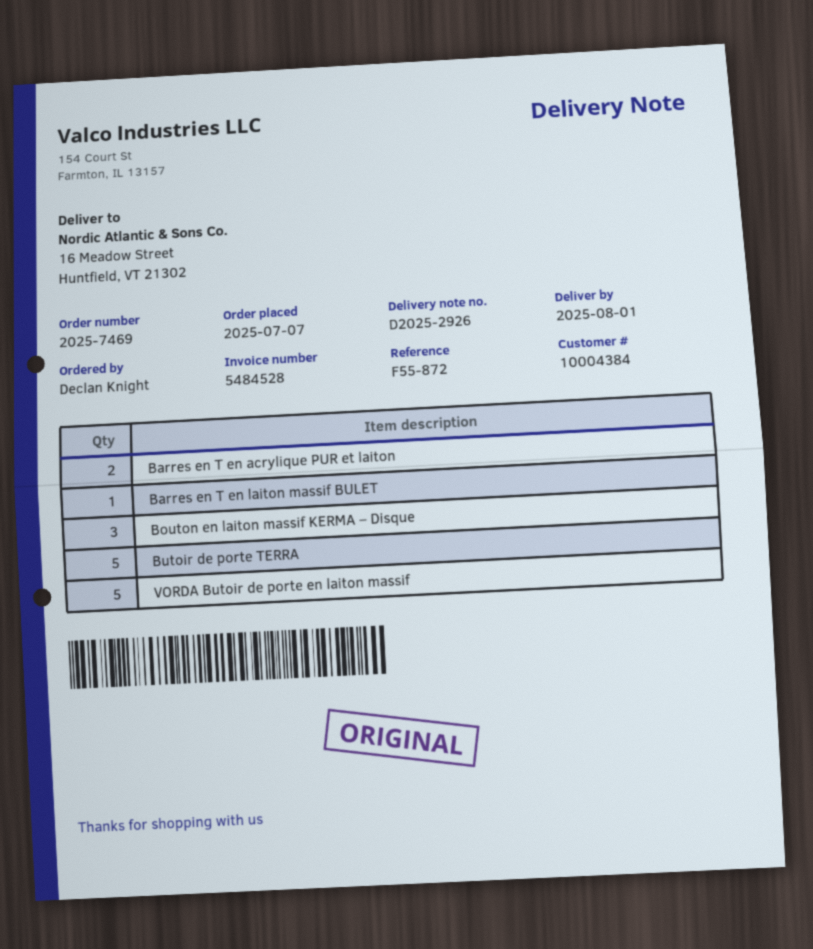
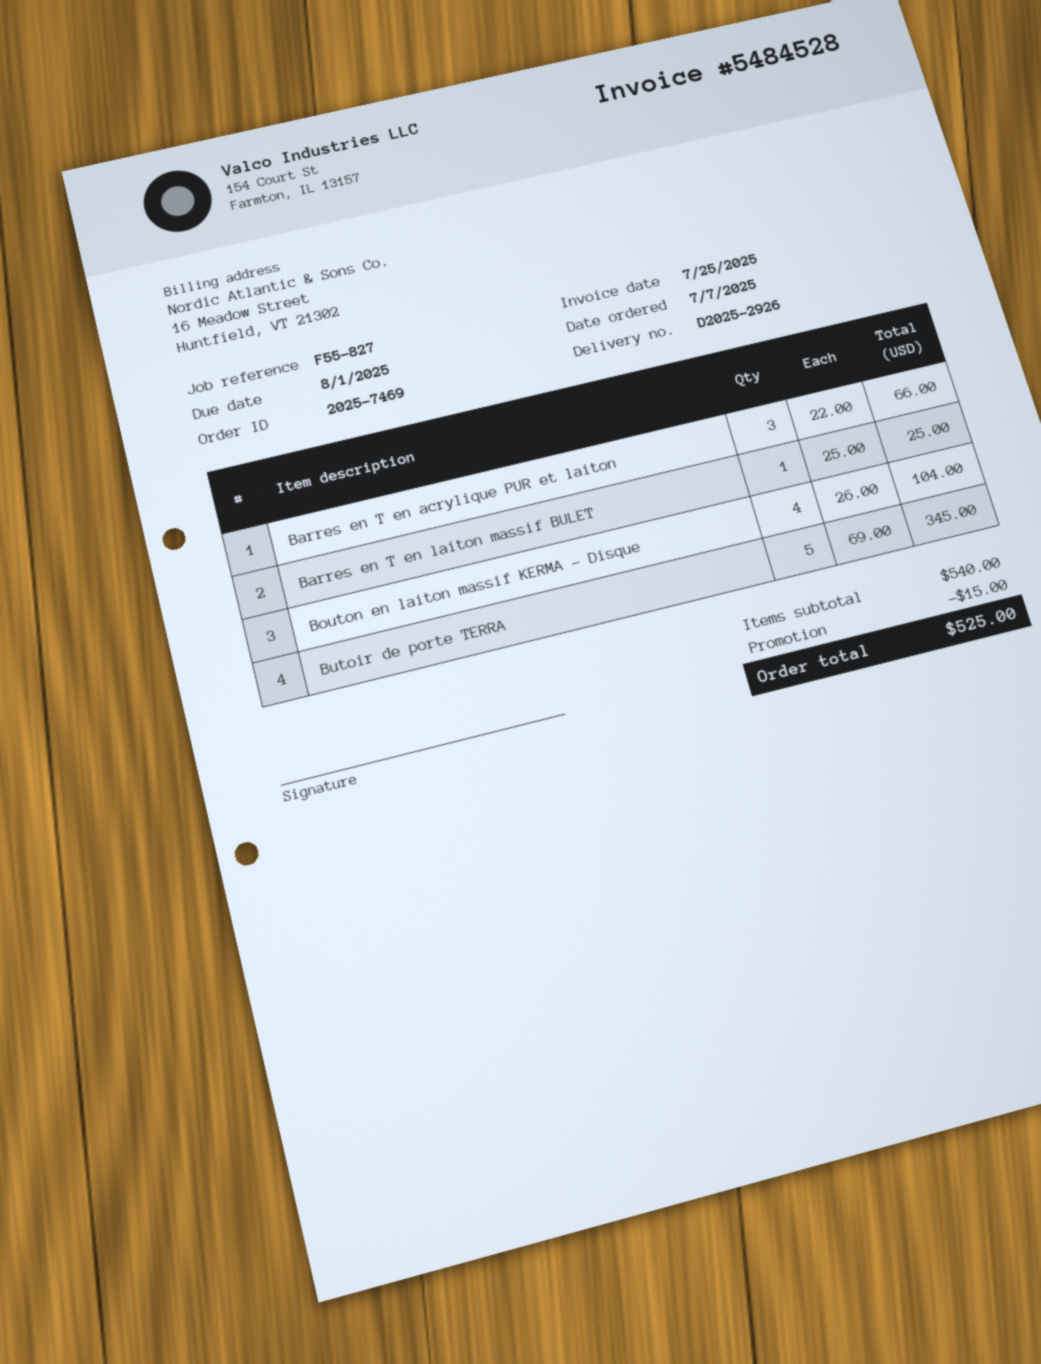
reference: F55-872 -> F55-827
Barres en T en acrylique PUR et laiton: 2 -> 3
Bouton en laiton massif KERMA – Disque: 3 -> 4
VORDA Butoir de porte en laiton massif: 5 -> none

